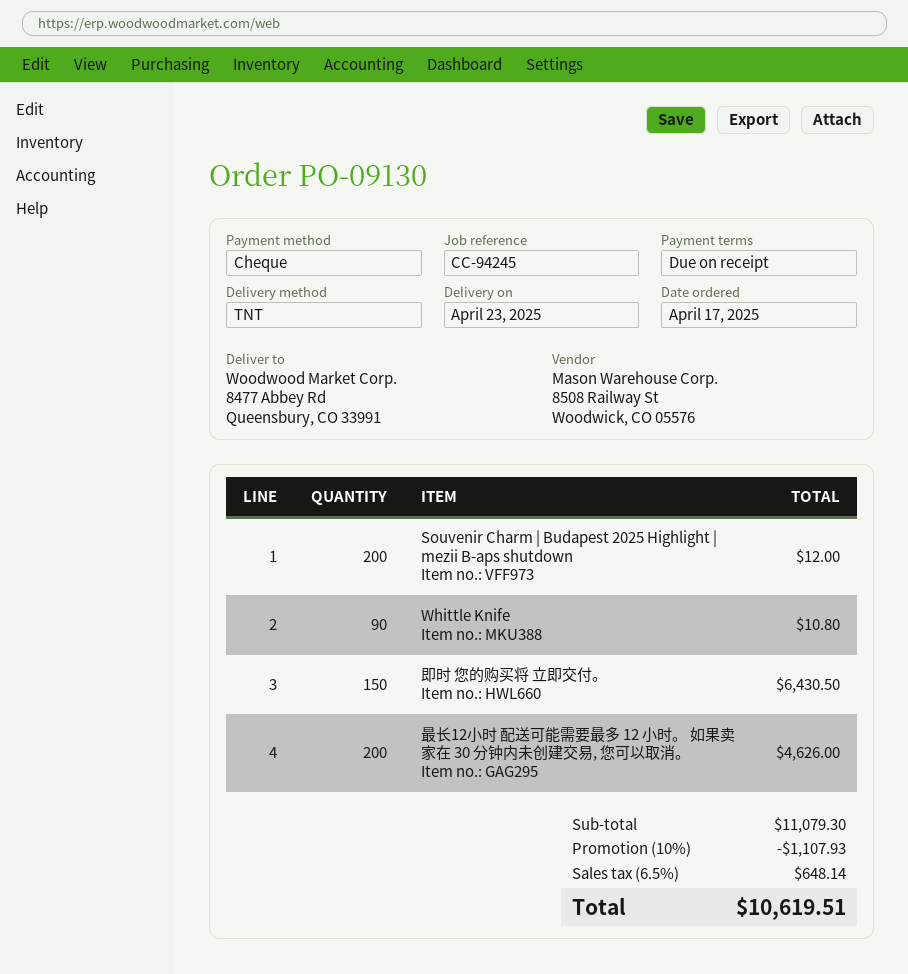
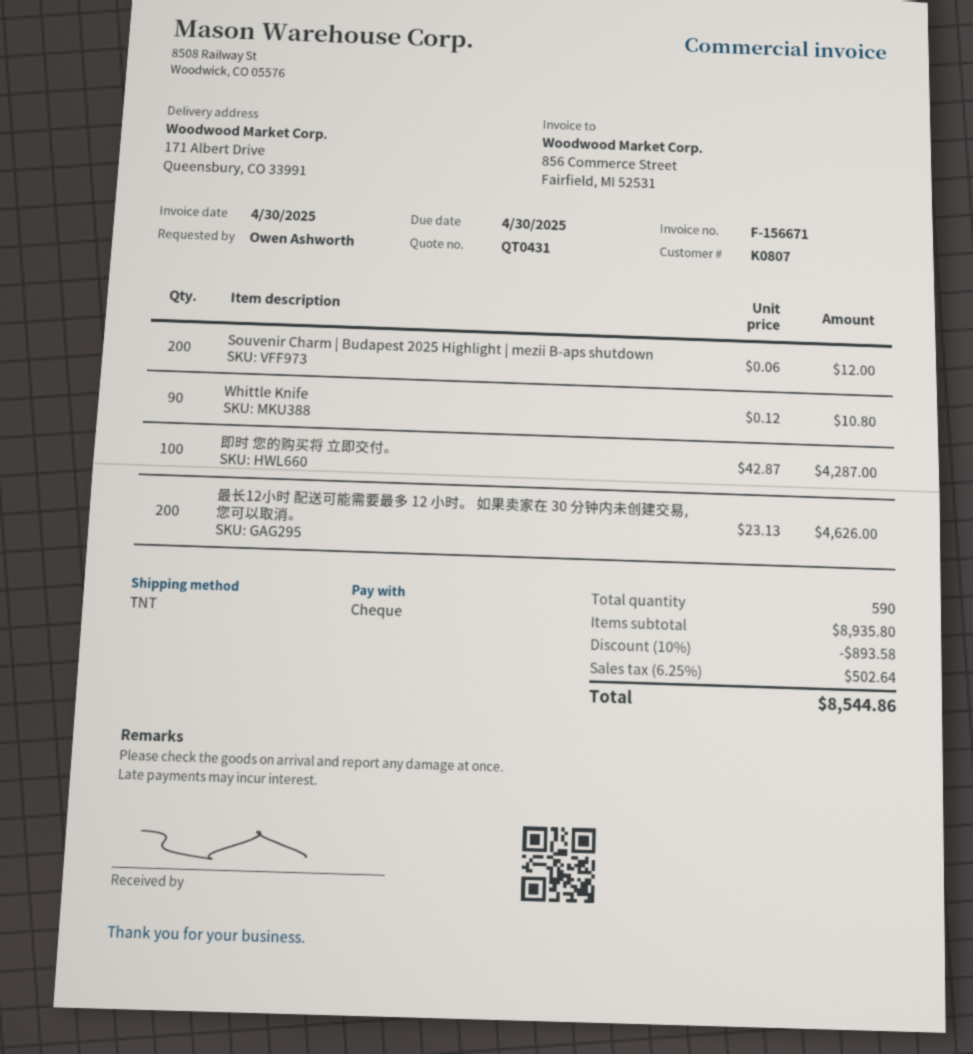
ship to: 8477 Abbey Rd, Queensbury, CO 33991 -> 171 Albert Drive, Queensbury, CO 33991
即时 您的购买将 立即交付。: 150 for 6430.50 -> 100 for 4287.00
subtotal: 11079.30 -> 8935.80
discount: 10% = 1107.93 -> 10% = 893.58
tax: 6.5% = 648.14 -> 6.25% = 502.64
total: 10619.51 -> 8544.86

